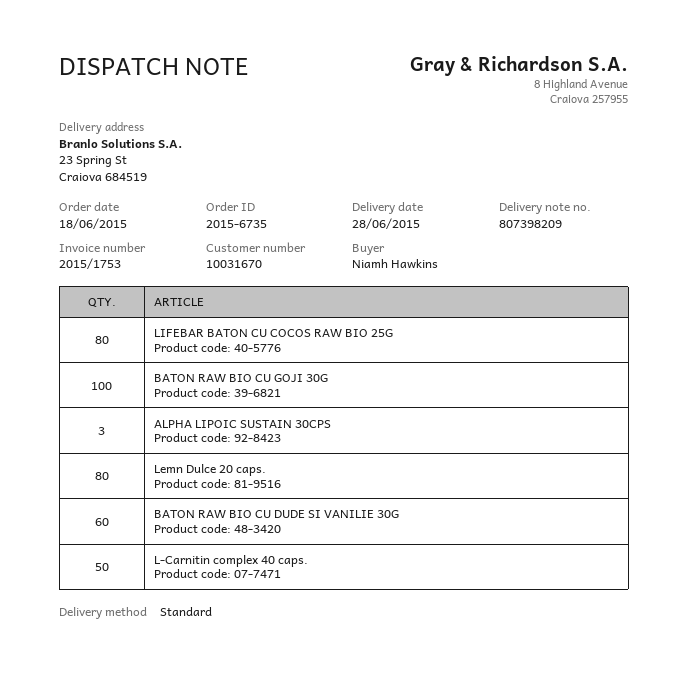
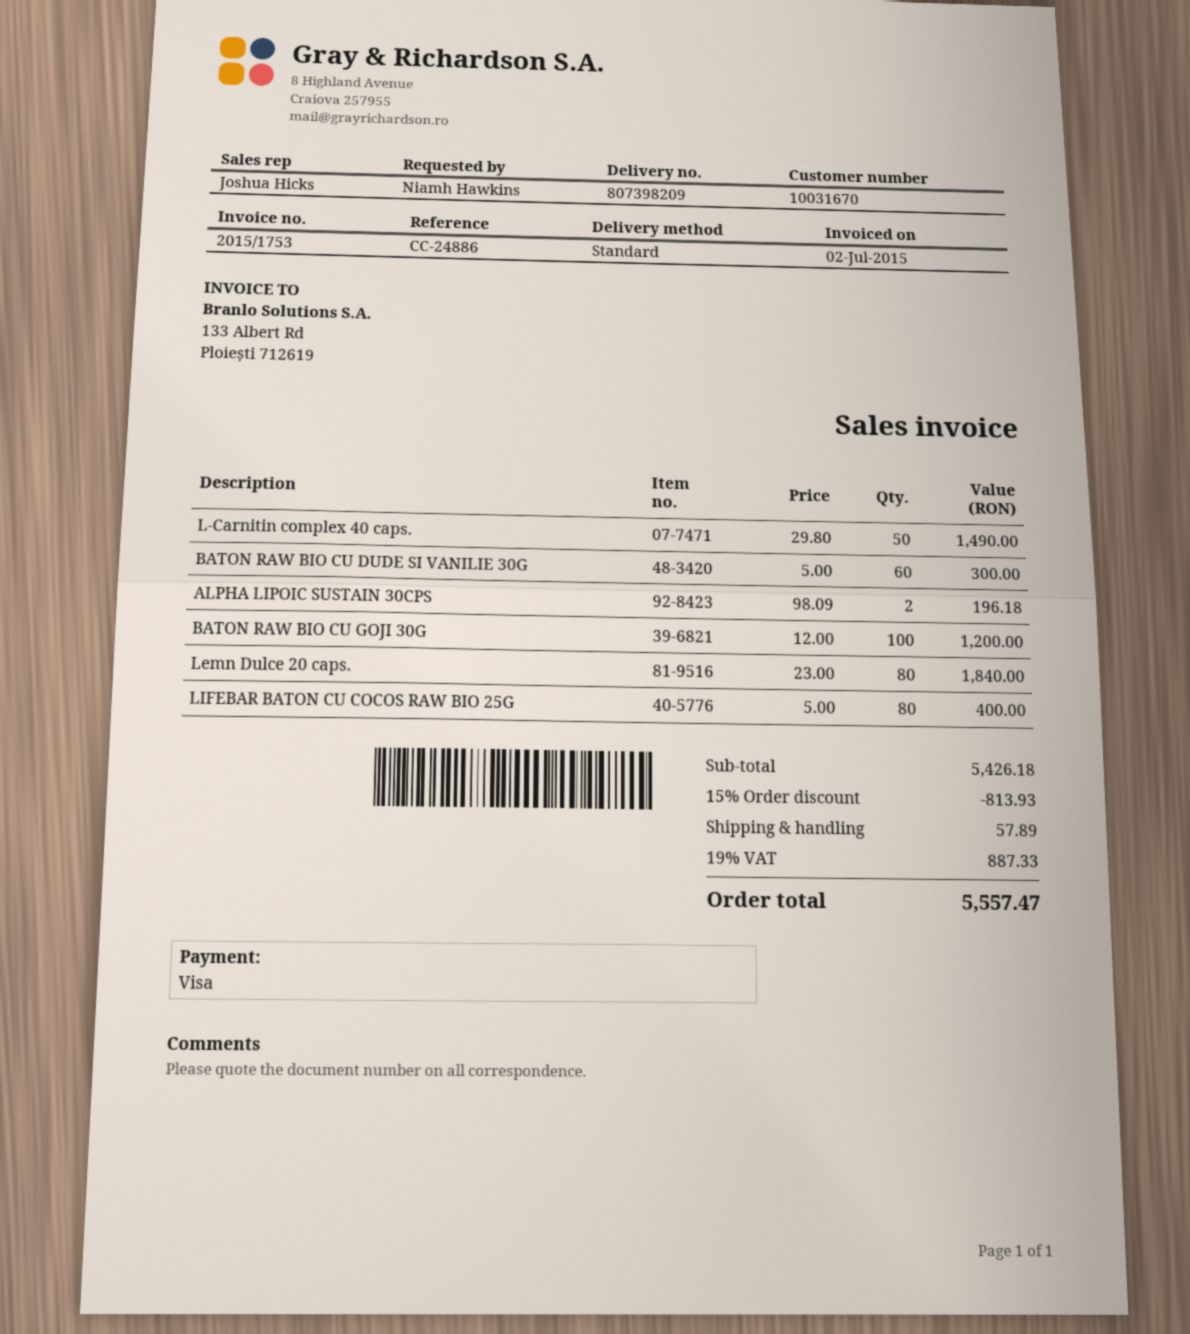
ALPHA LIPOIC SUSTAIN 30CPS: 3 -> 2

